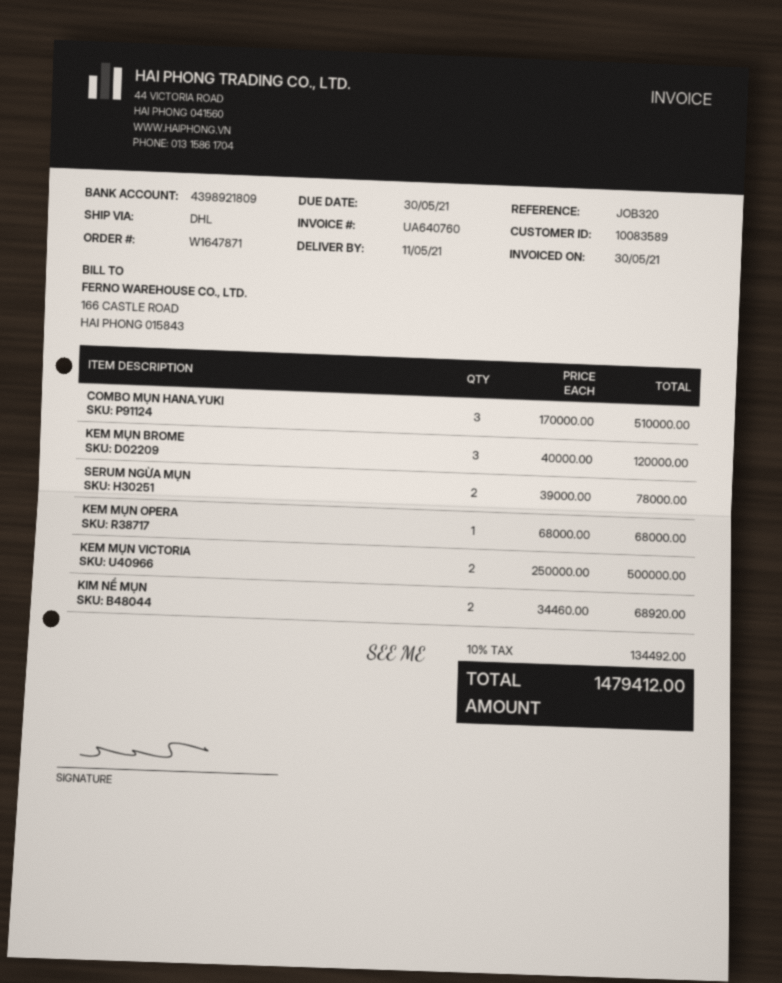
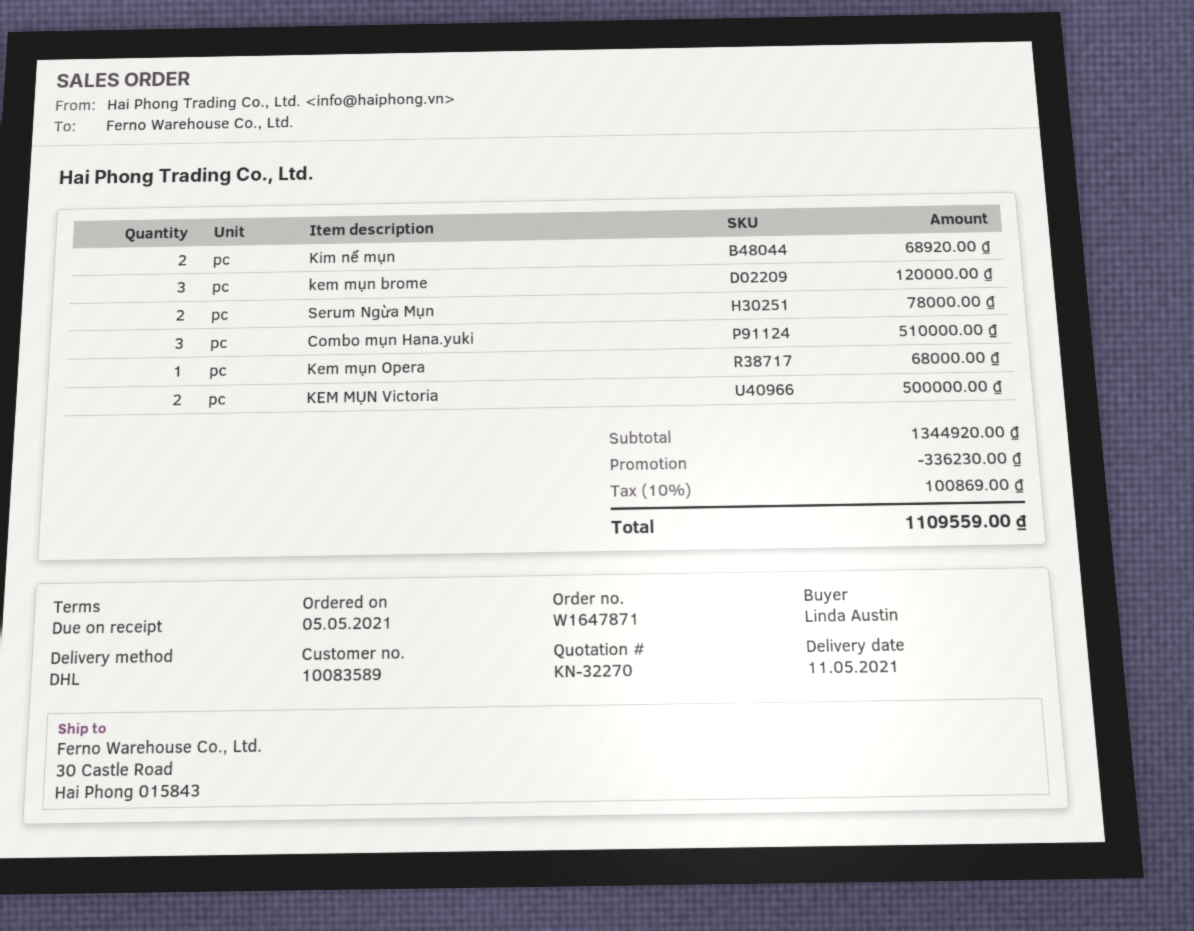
discount: none -> 336230.00
tax: 10% = 134492.00 -> 10% = 100869.00
total: 1479412.00 -> 1109559.00

